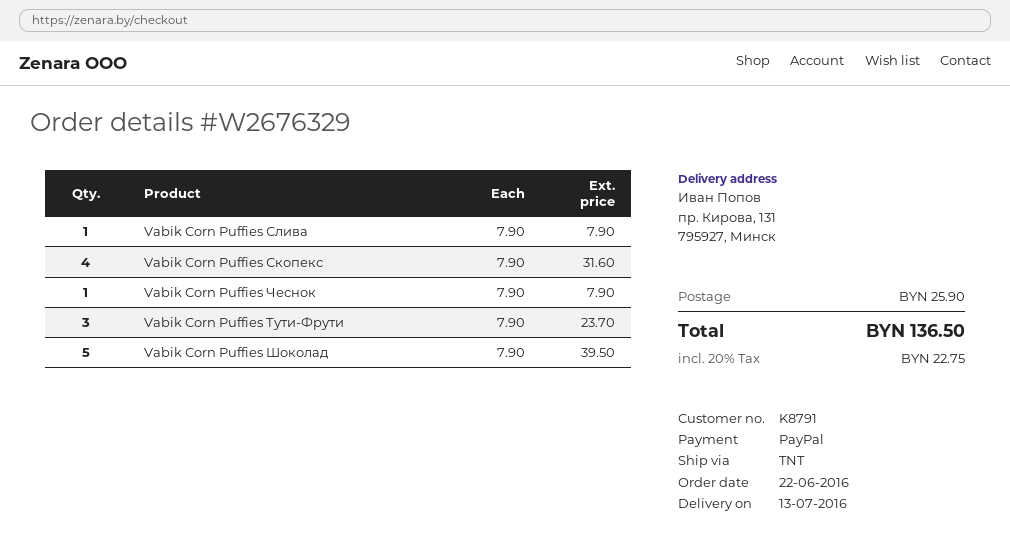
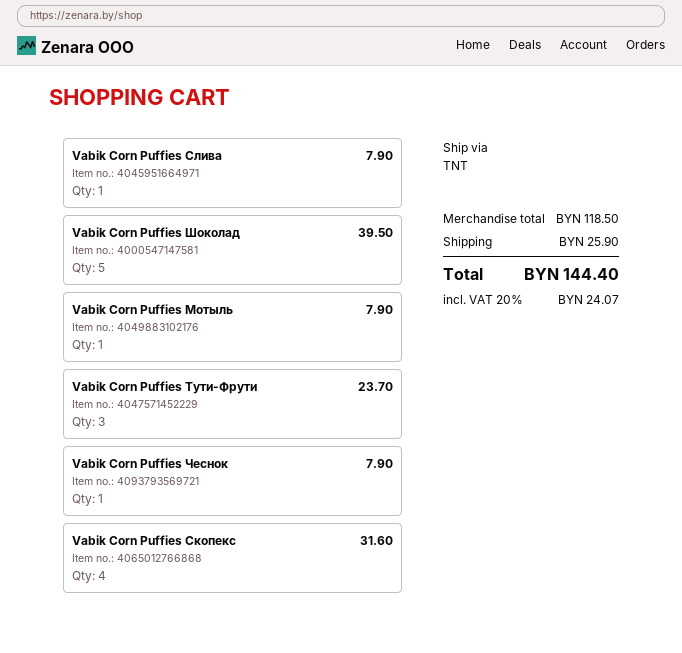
Vabik Corn Puffies Мотыль: none -> 1 for 7.90
tax: 20% = 22.75 -> 20% = 24.07
total: 136.50 -> 144.40

